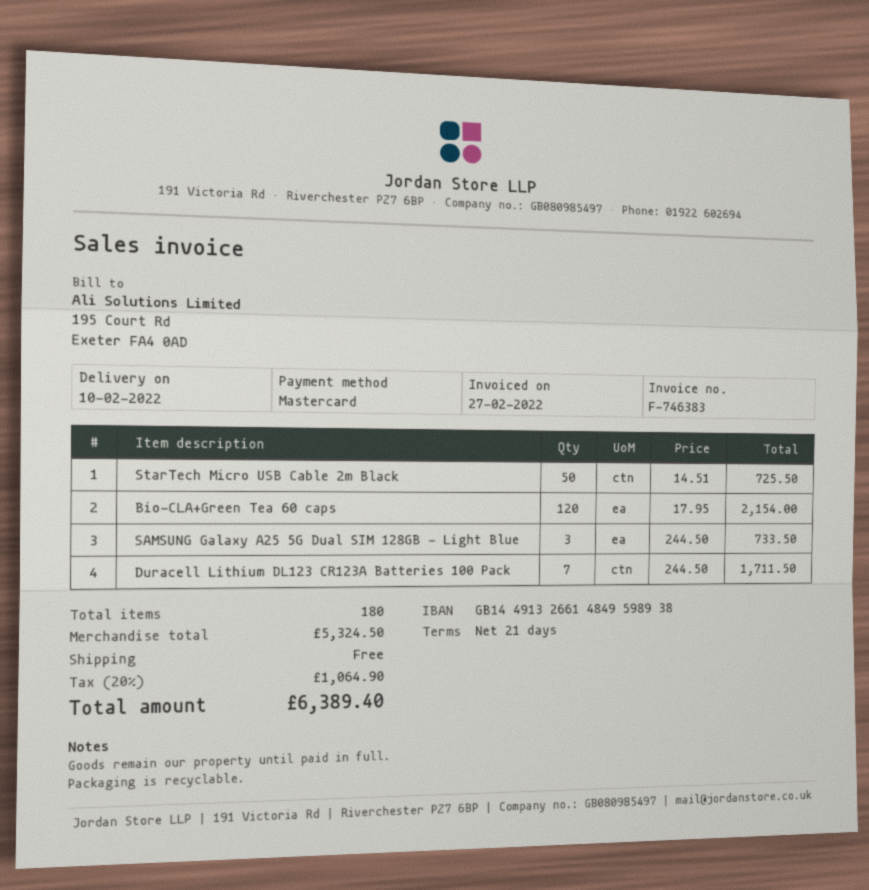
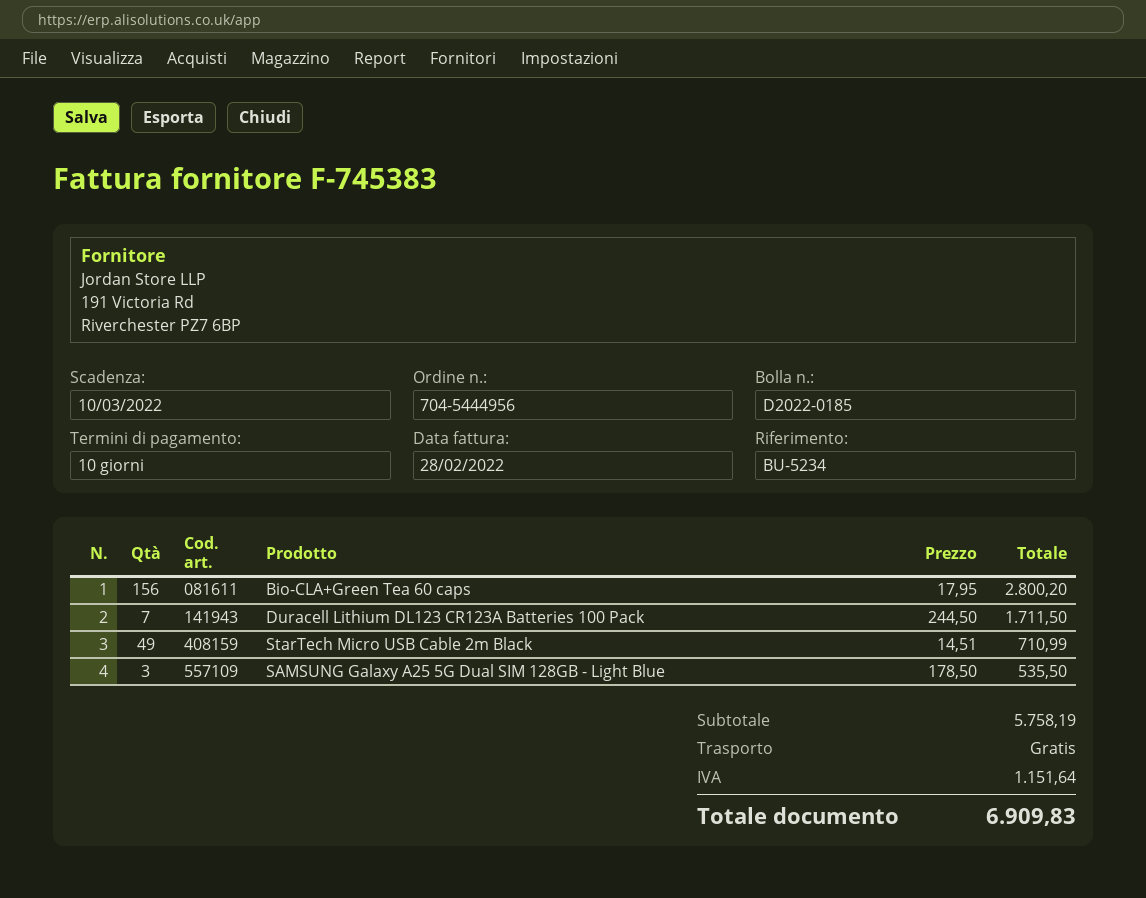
invoice number: F-746383 -> F-745383
invoice date: 2022-02-27 -> 2022-02-28
payment terms: 21 days -> 10 days
StarTech Micro USB Cable 2m Black: 50 x 14.51 = 725.50 -> 49 x 14.51 = 710.99
Bio-CLA+Green Tea 60 caps: 120 x 17.95 = 2154.00 -> 156 x 17.95 = 2800.20
SAMSUNG Galaxy A25 5G Dual SIM 128GB - Light Blue: 3 x 244.50 = 733.50 -> 3 x 178.50 = 535.50
subtotal: 5324.50 -> 5758.19
tax: 1064.90 -> 1151.64
total: 6389.40 -> 6909.83

